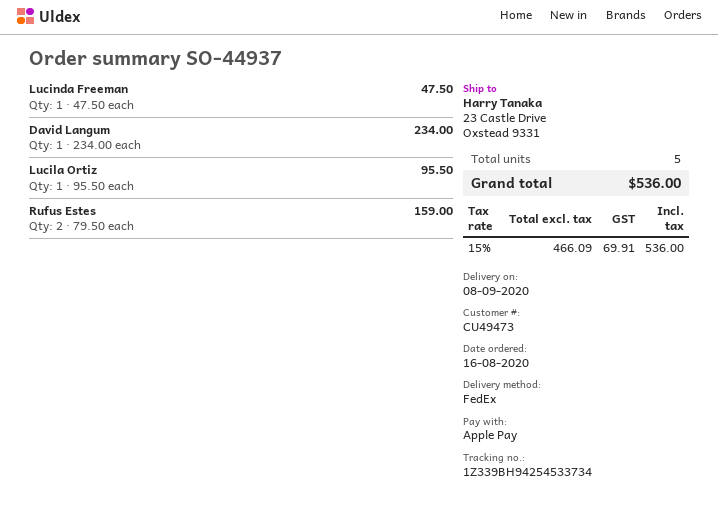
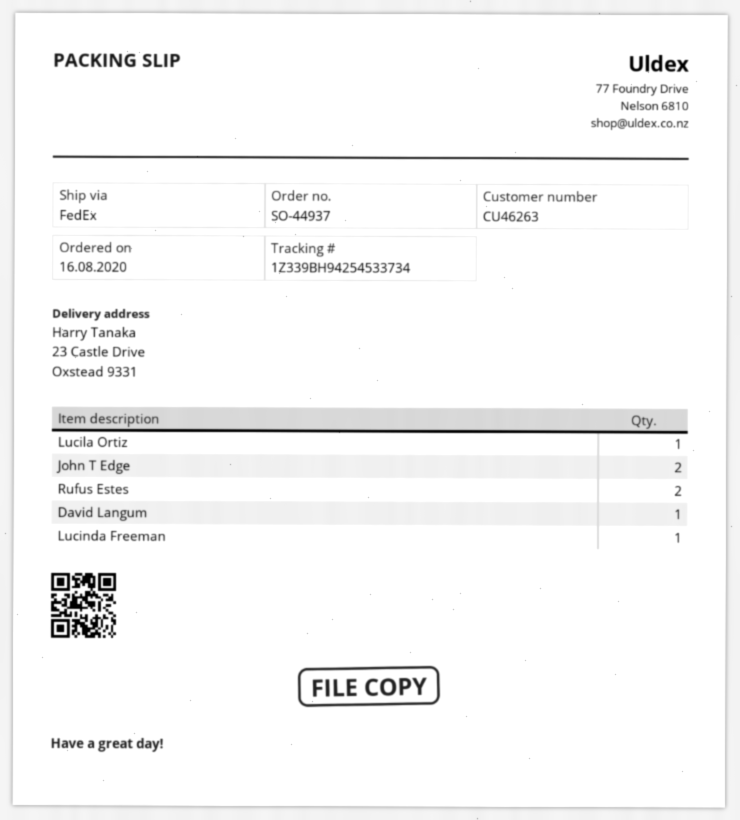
customer number: CU49473 -> CU46263
John T Edge: none -> 2

